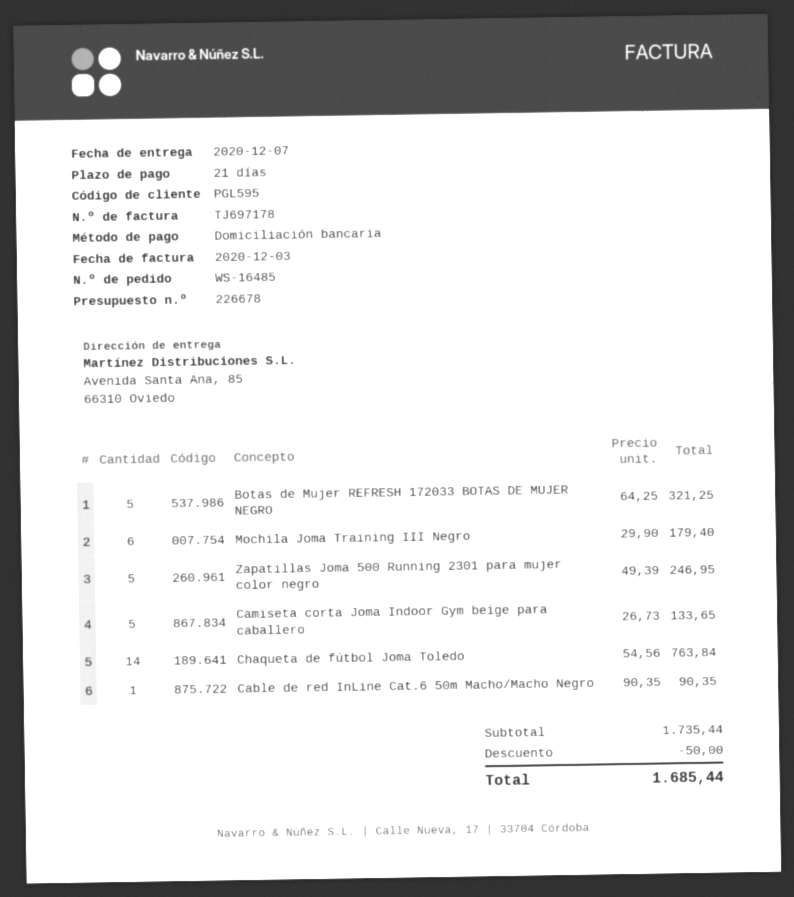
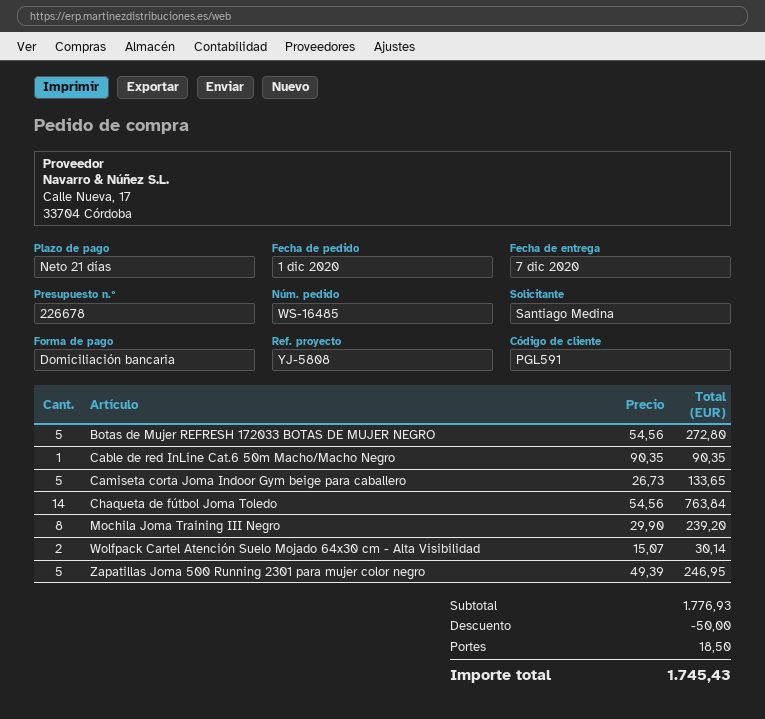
customer number: PGL595 -> PGL591
Botas de Mujer REFRESH 172033 BOTAS DE MUJER NEGRO: 5 x 64.25 = 321.25 -> 5 x 54.56 = 272.80
Mochila Joma Training III Negro: 6 x 29.90 = 179.40 -> 8 x 29.90 = 239.20
Wolfpack Cartel Atención Suelo Mojado 64x30 cm - Alta Visibilidad: none -> 2 x 15.07 = 30.14
subtotal: 1735.44 -> 1776.93
shipping: none -> 18.50
total: 1685.44 -> 1745.43

